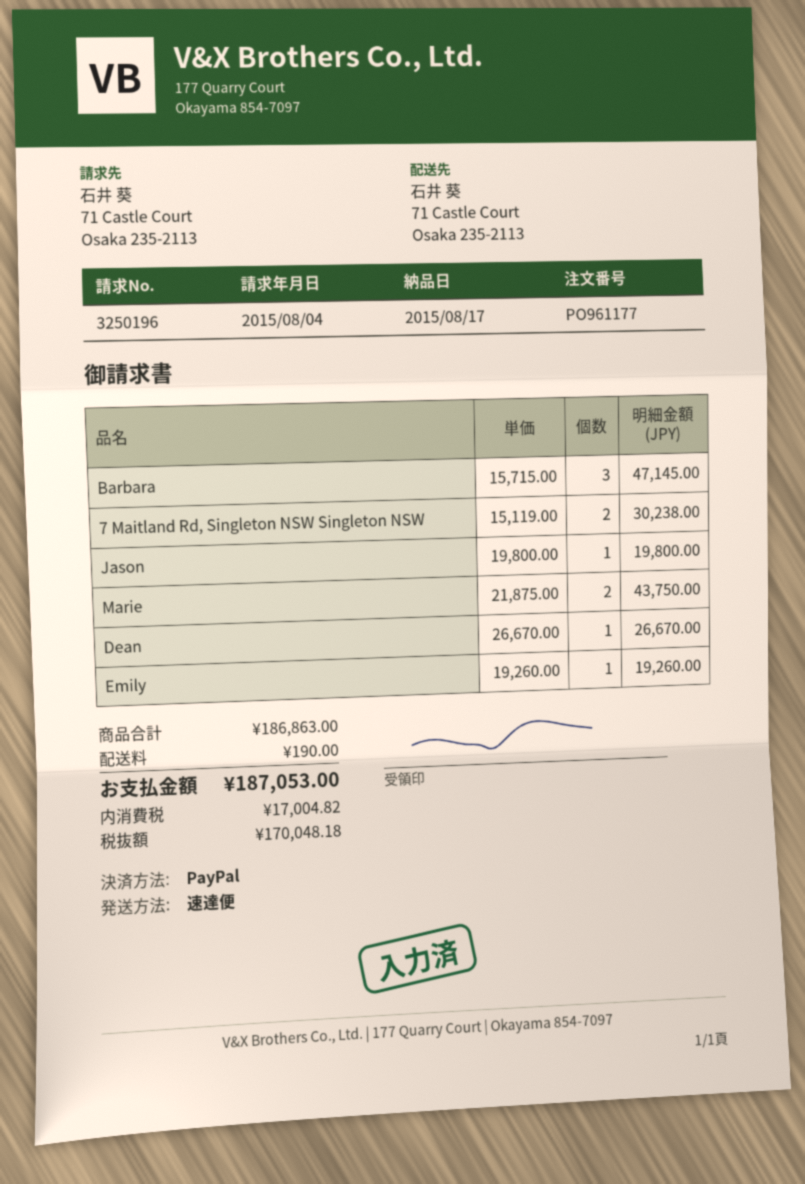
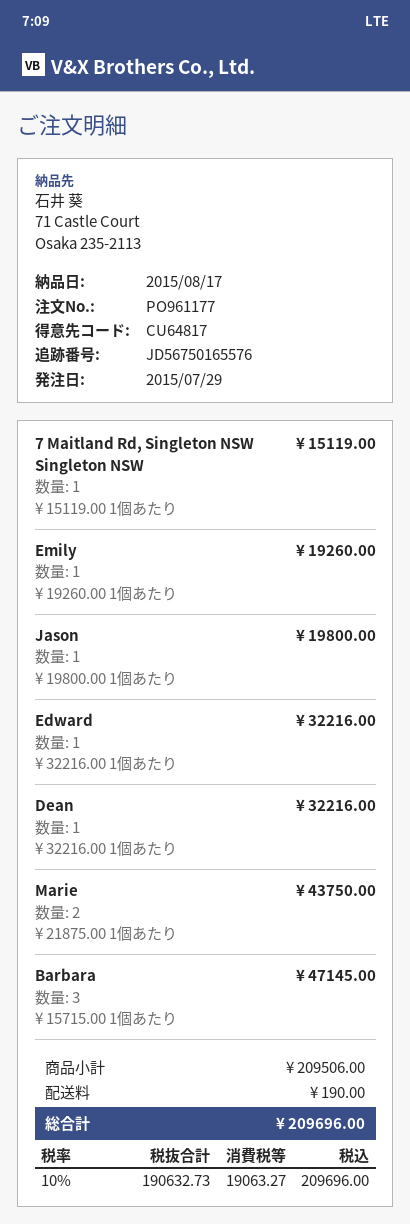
7 Maitland Rd, Singleton NSW Singleton NSW: 2 x 15119.00 = 30238.00 -> 1 x 15119.00 = 15119.00
Dean: 1 x 26670.00 = 26670.00 -> 1 x 32216.00 = 32216.00
Edward: none -> 1 x 32216.00 = 32216.00
subtotal: 186863.00 -> 209506.00
net: 170048.18 -> 190632.73
tax: 17004.82 -> 19063.27
total: 187053.00 -> 209696.00

